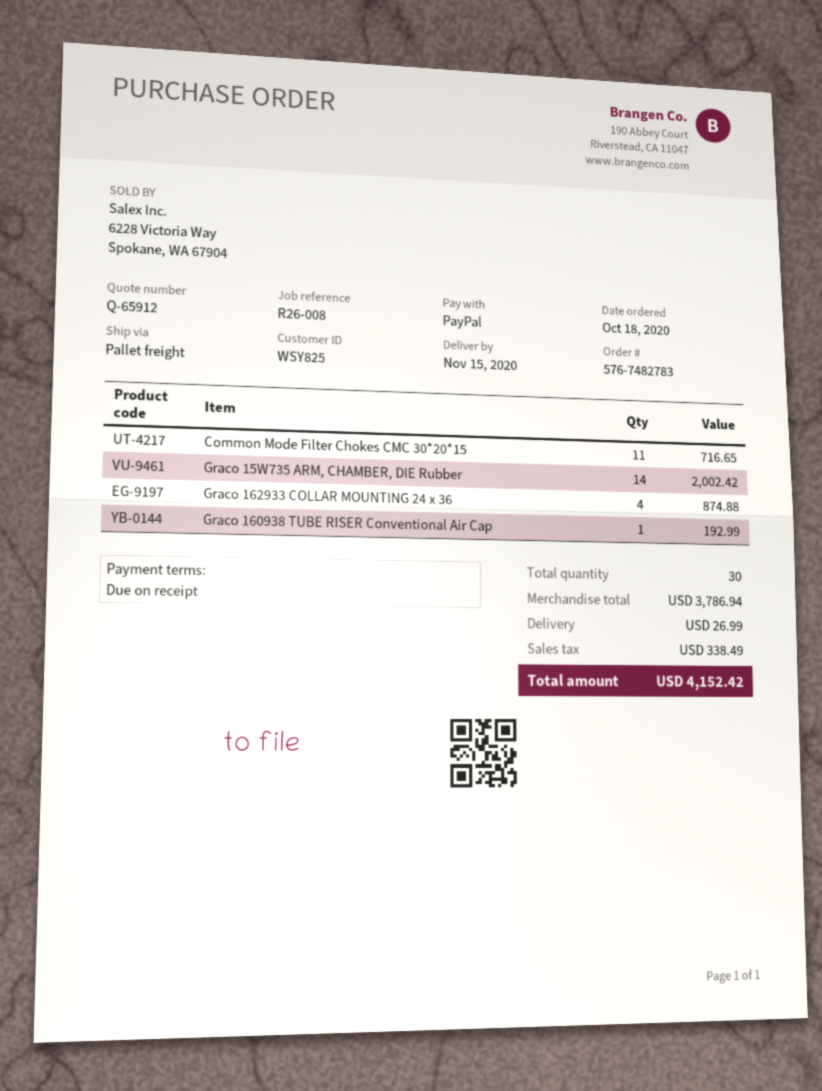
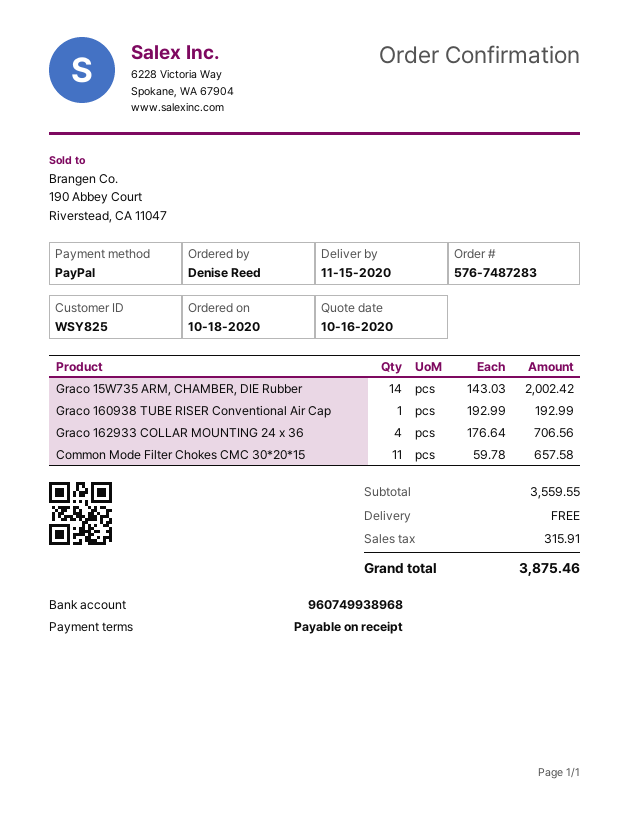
order number: 576-7482783 -> 576-7487283
Common Mode Filter Chokes CMC 30*20*15: 11 for 716.65 -> 11 for 657.58
Graco 162933 COLLAR MOUNTING 24 x 36: 4 for 874.88 -> 4 for 706.56
subtotal: 3786.94 -> 3559.55
shipping: 26.99 -> 0.00
tax: 338.49 -> 315.91
total: 4152.42 -> 3875.46

